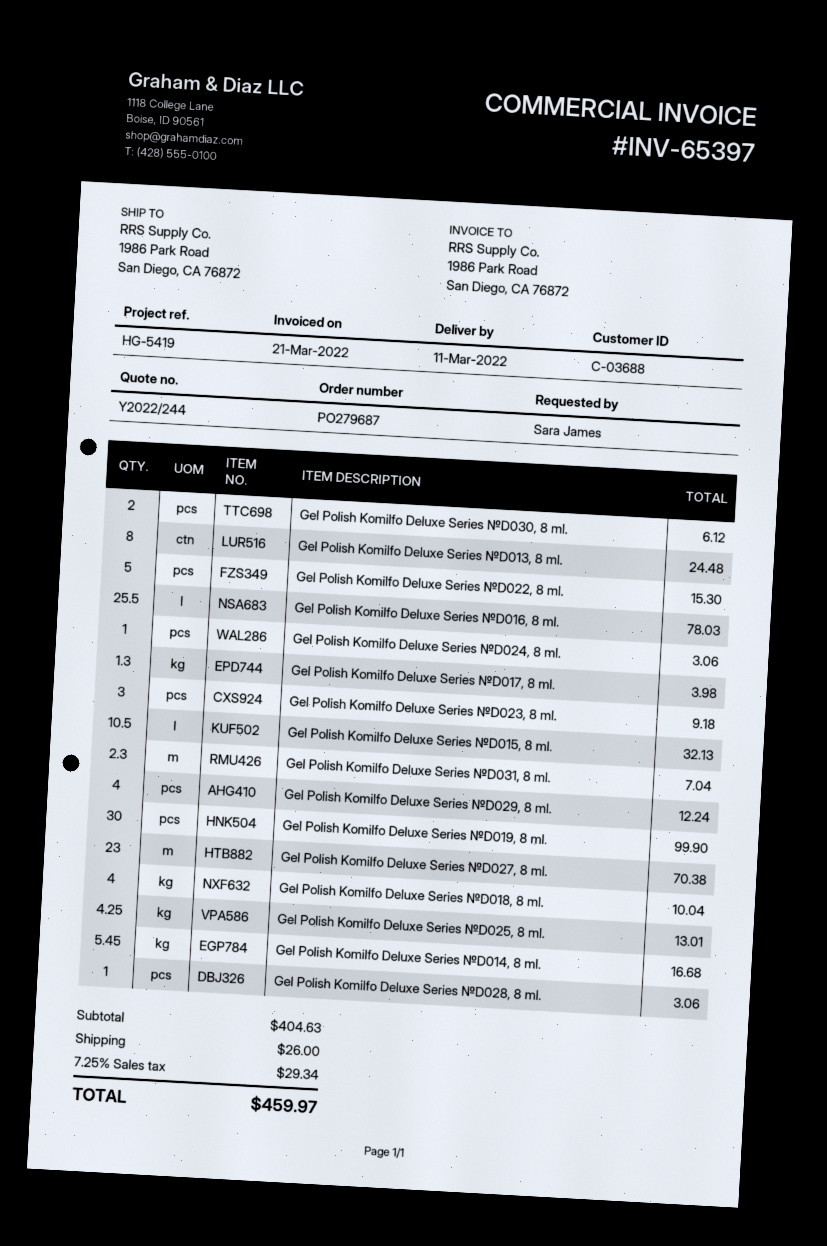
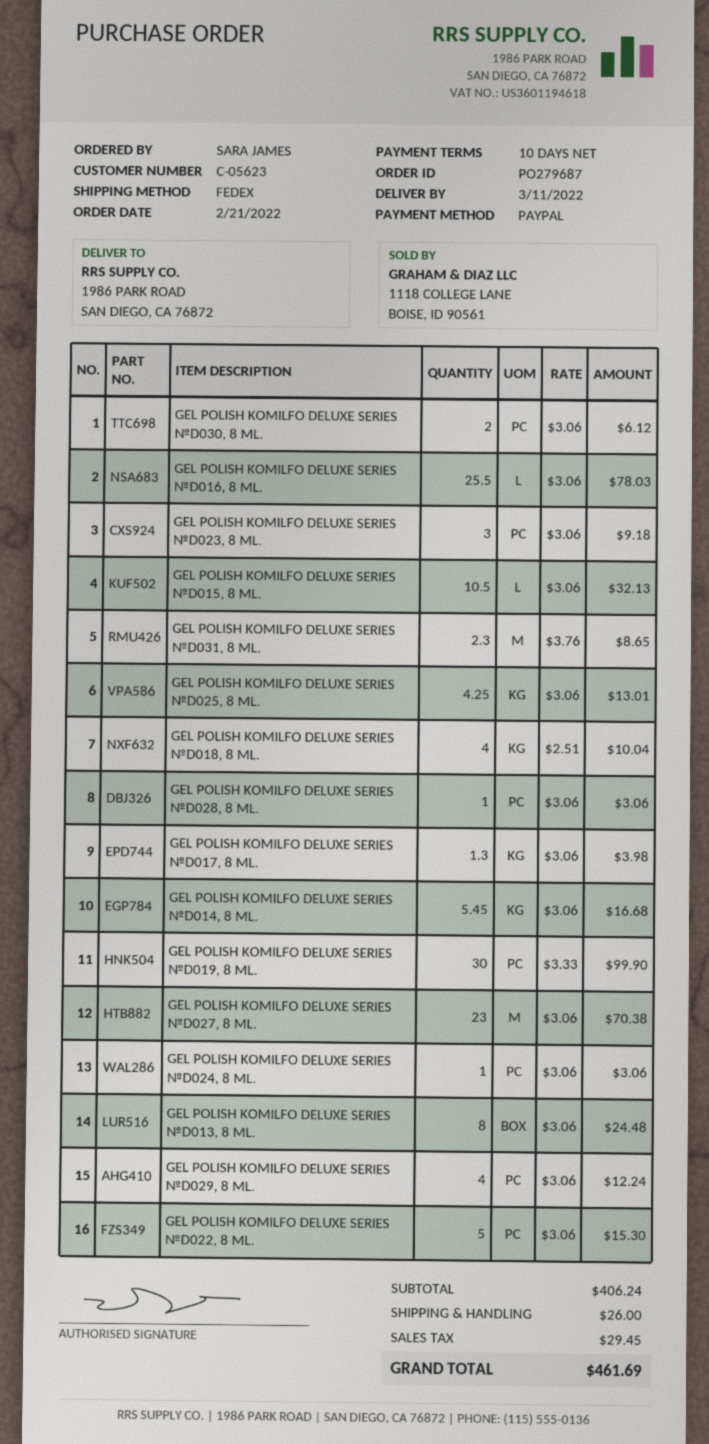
customer number: C-03688 -> C-05623
Gel Polish Komilfo Deluxe Series №D031, 8 ml.: 2.3 for 7.04 -> 2.3 for 8.65
subtotal: 404.63 -> 406.24
tax: 29.34 -> 29.45
total: 459.97 -> 461.69

